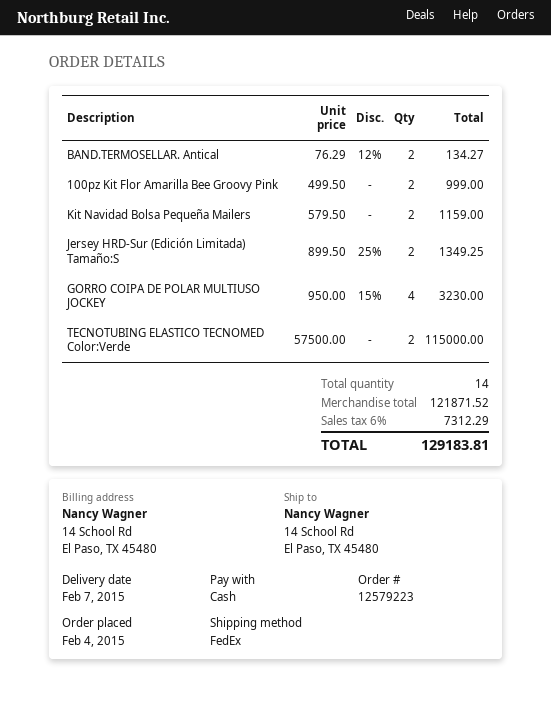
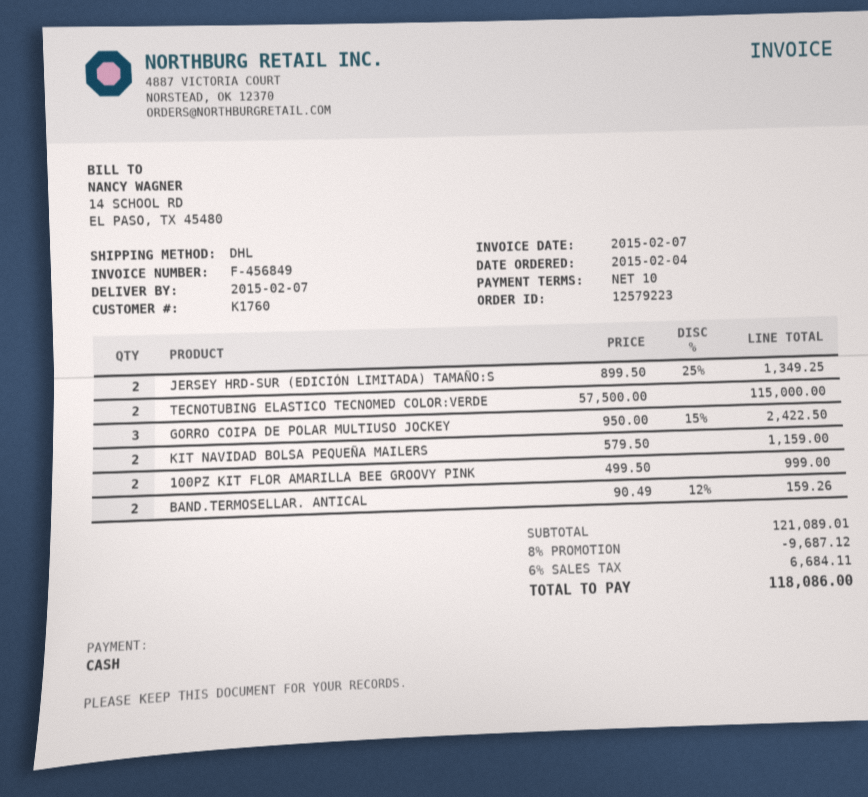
shipping method: FedEx -> DHL
BAND.TERMOSELLAR. Antical: 2 x 76.29 - 12% = 134.27 -> 2 x 90.49 - 12% = 159.26
GORRO COIPA DE POLAR MULTIUSO JOCKEY: 4 x 950.00 - 15% = 3230.00 -> 3 x 950.00 - 15% = 2422.50
subtotal: 121871.52 -> 121089.01
discount: none -> 8% = 9687.12
tax: 6% = 7312.29 -> 6% = 6684.11
total: 129183.81 -> 118086.00

